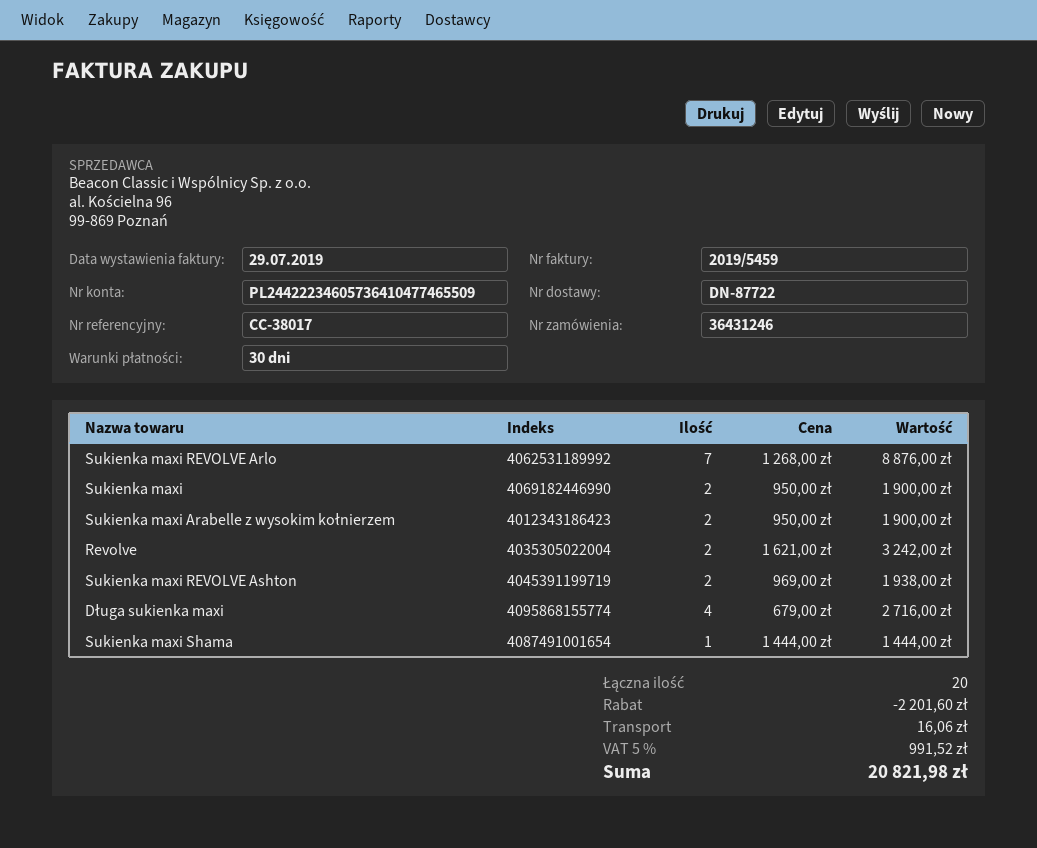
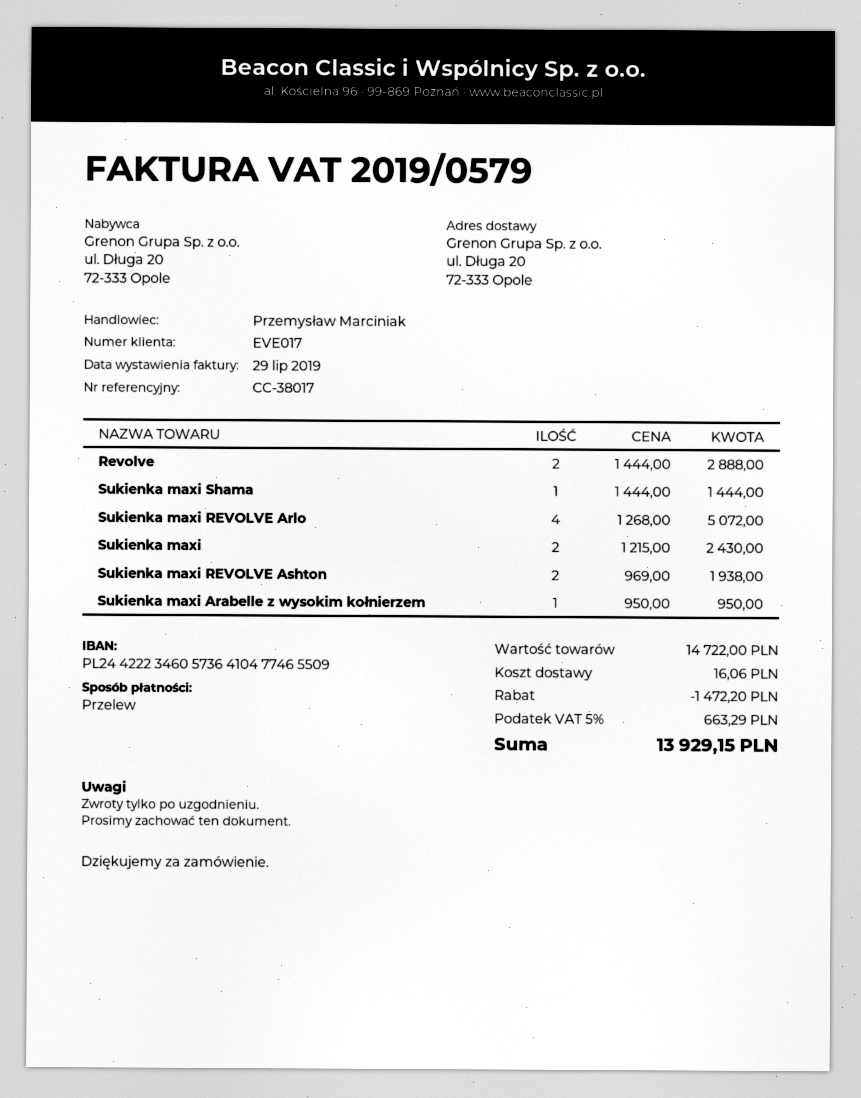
invoice number: 2019/5459 -> 2019/0579
Sukienka maxi REVOLVE Arlo: 7 x 1268.00 = 8876.00 -> 4 x 1268.00 = 5072.00
Sukienka maxi: 2 x 950.00 = 1900.00 -> 2 x 1215.00 = 2430.00
Sukienka maxi Arabelle z wysokim kołnierzem: 2 x 950.00 = 1900.00 -> 1 x 950.00 = 950.00
Revolve: 2 x 1621.00 = 3242.00 -> 2 x 1444.00 = 2888.00
Długa sukienka maxi: 4 x 679.00 = 2716.00 -> none
discount: 2201.60 -> 1472.20
tax: 5% = 991.52 -> 5% = 663.29
total: 20821.98 -> 13929.15

